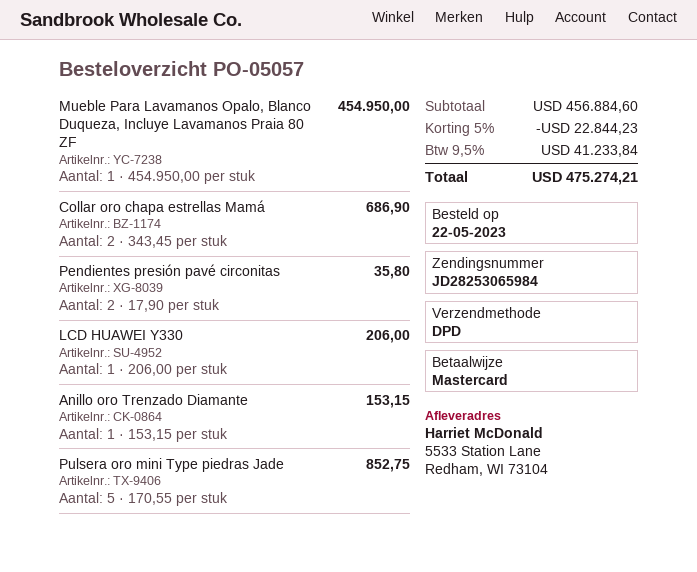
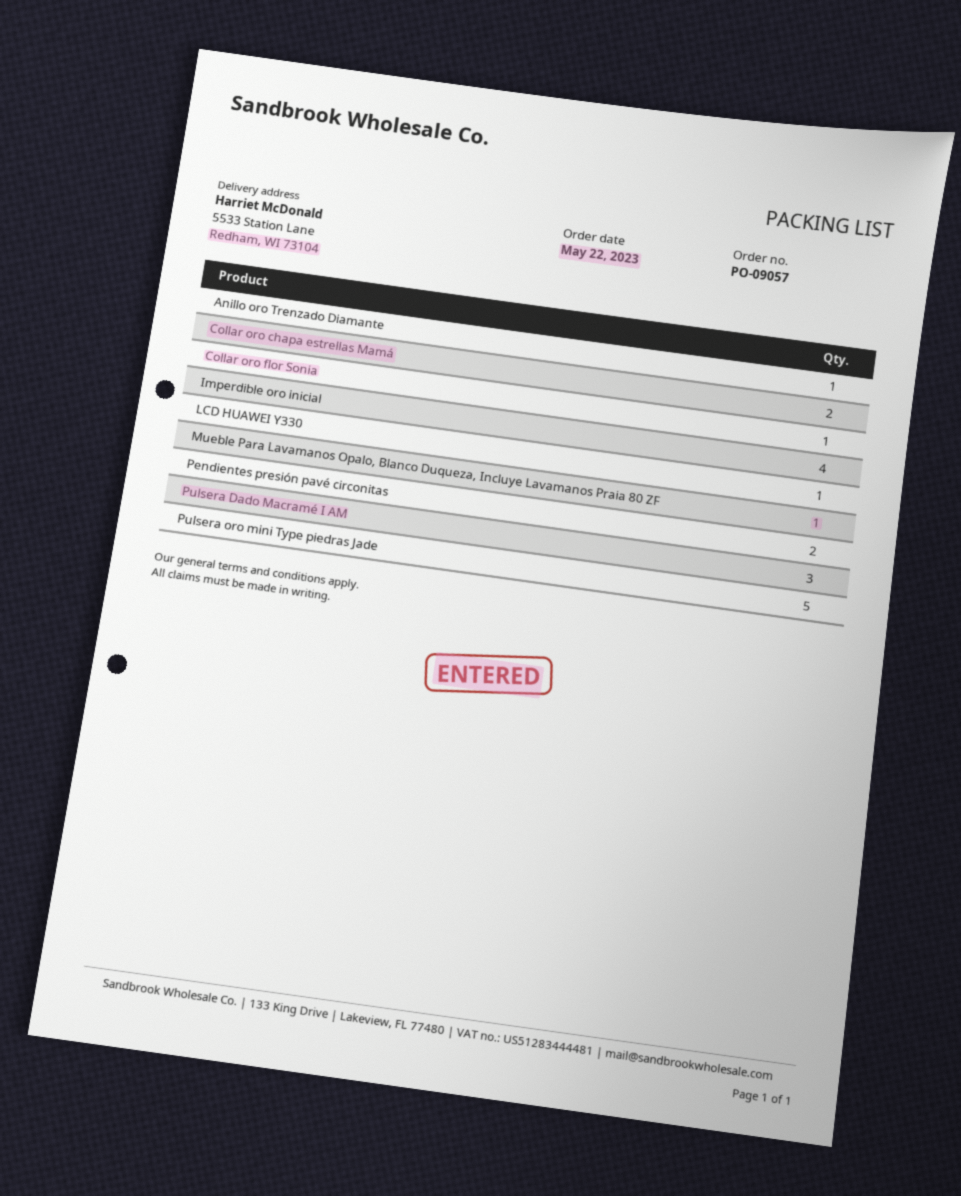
order number: PO-05057 -> PO-09057
Collar oro flor Sonia: none -> 1
Imperdible oro inicial: none -> 4
Pulsera Dado Macramé I AM: none -> 3

